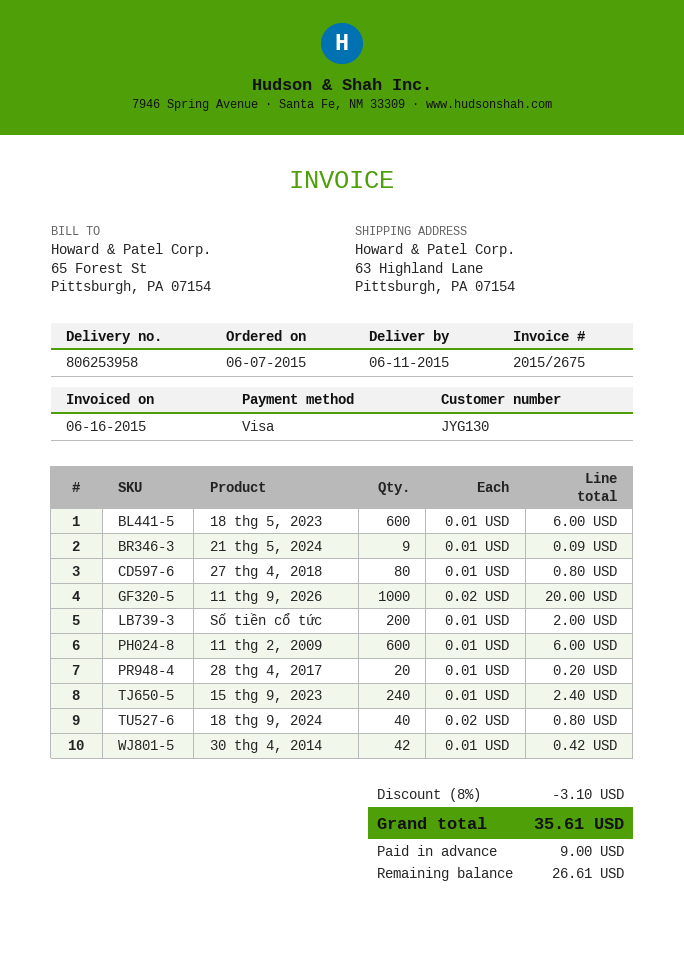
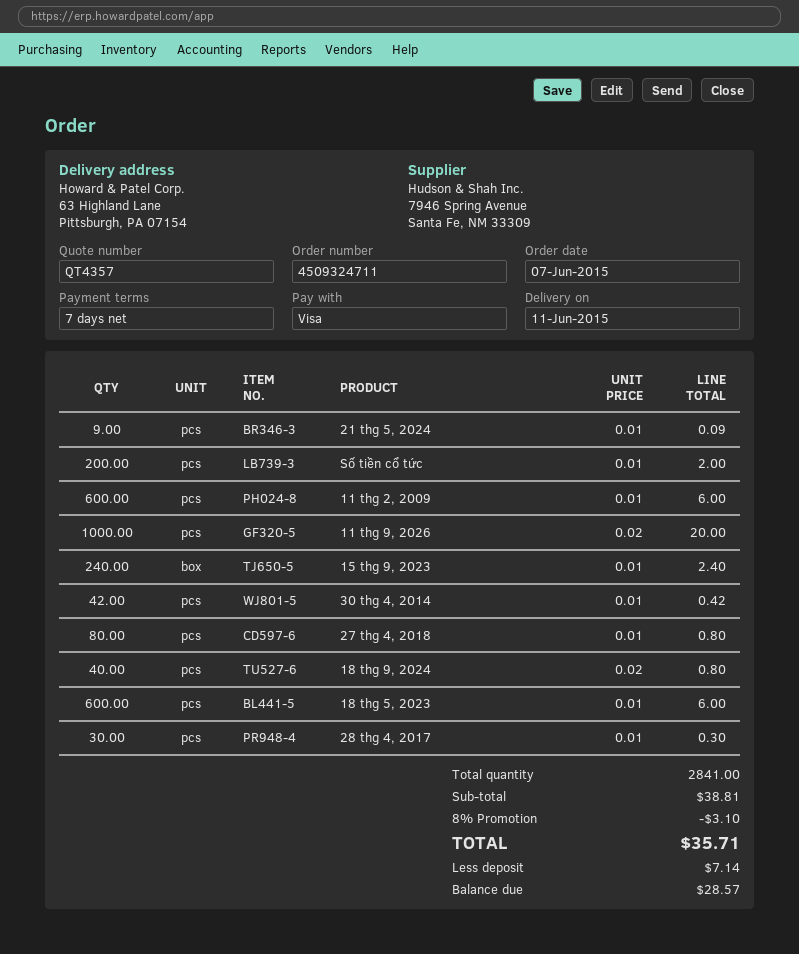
28 thg 4, 2017: 20 x 0.01 = 0.20 -> 30 x 0.01 = 0.30
total: 35.61 -> 35.71
deposit: 9.00 -> 7.14
balance: 26.61 -> 28.57

